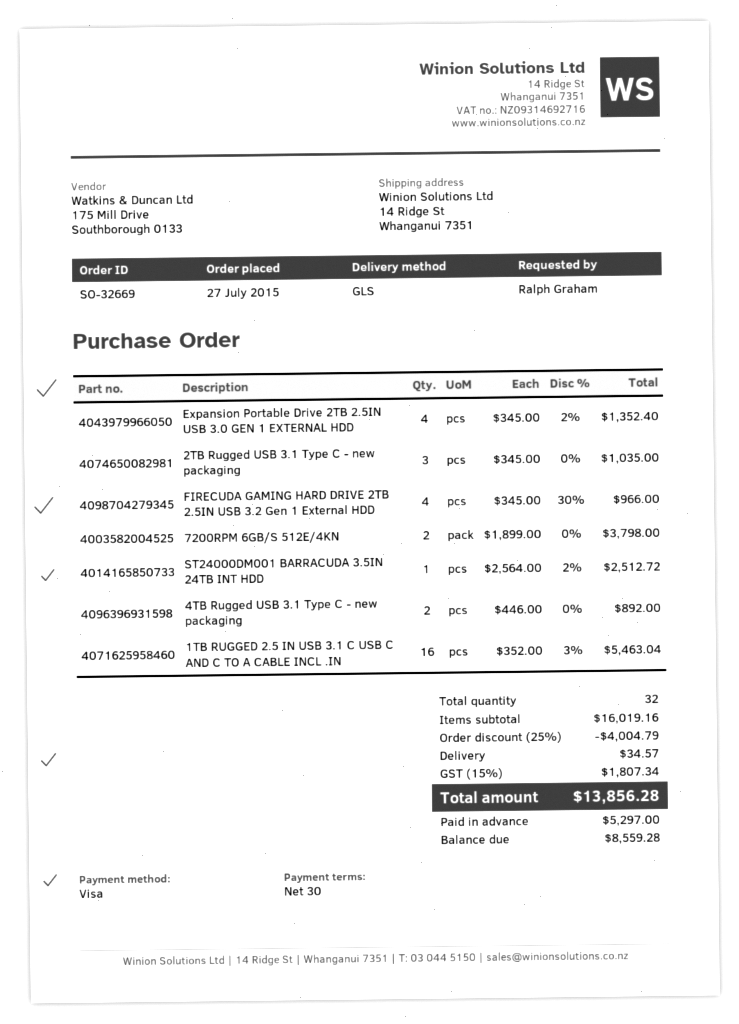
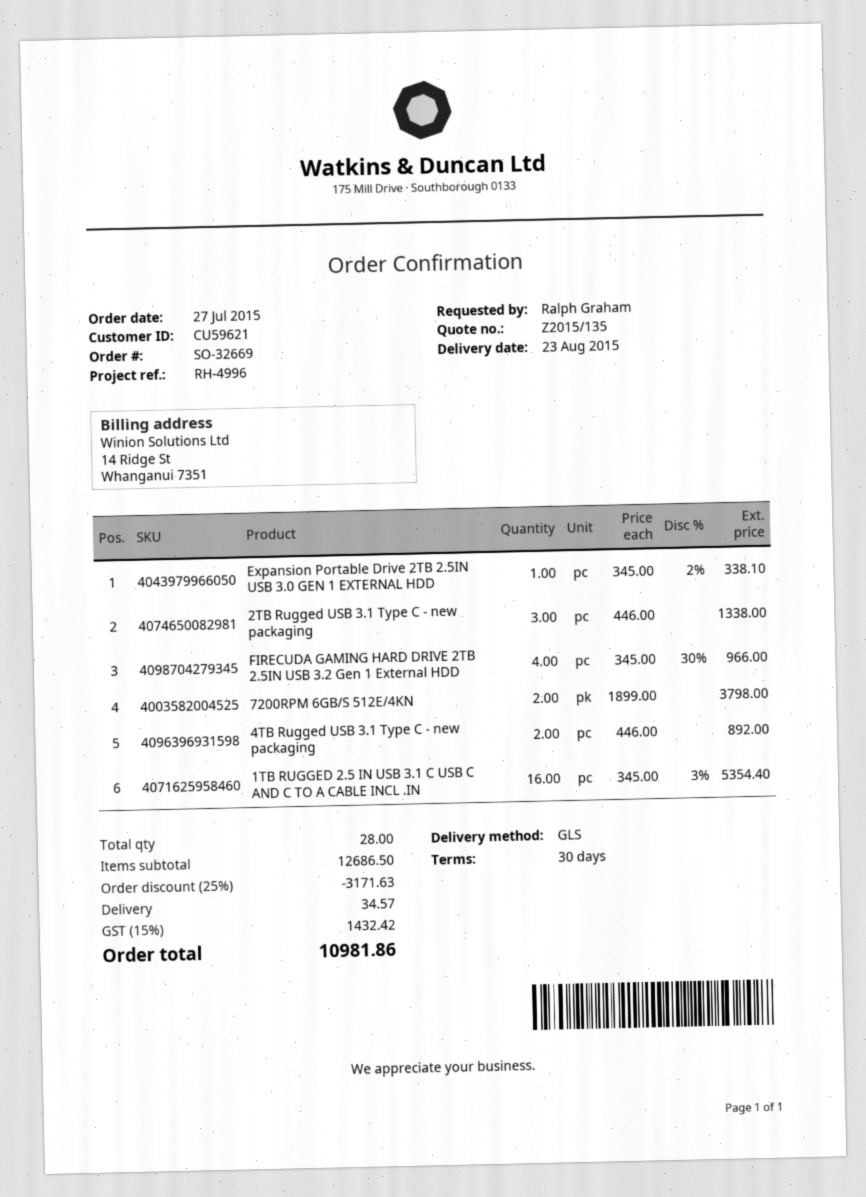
Expansion Portable Drive 2TB 2.5IN USB 3.0 GEN 1 EXTERNAL HDD: 4 x 345.00 - 2% = 1352.40 -> 1 x 345.00 - 2% = 338.10
2TB Rugged USB 3.1 Type C - new packaging: 3 x 345.00 = 1035.00 -> 3 x 446.00 = 1338.00
ST24000DM001 BARRACUDA 3.5IN 24TB INT HDD: 1 x 2564.00 - 2% = 2512.72 -> none
1TB RUGGED 2.5 IN USB 3.1 C USB C AND C TO A CABLE INCL .IN: 16 x 352.00 - 3% = 5463.04 -> 16 x 345.00 - 3% = 5354.40
total quantity: 32 -> 28
subtotal: 16019.16 -> 12686.50
discount: 25% = 4004.79 -> 25% = 3171.63
tax: 15% = 1807.34 -> 15% = 1432.42
total: 13856.28 -> 10981.86

